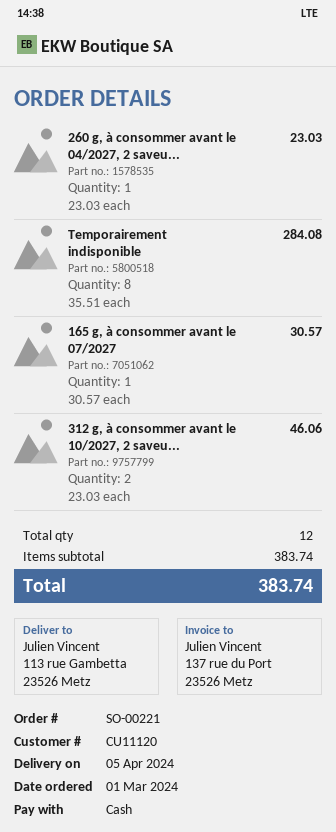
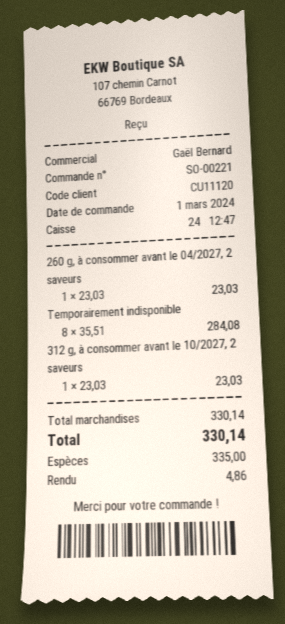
165 g, à consommer avant le 07/2027: 1 x 30.57 = 30.57 -> none
312 g, à consommer avant le 10/2027, 2 saveu...: 2 x 23.03 = 46.06 -> 1 x 23.03 = 23.03
subtotal: 383.74 -> 330.14
total: 383.74 -> 330.14

